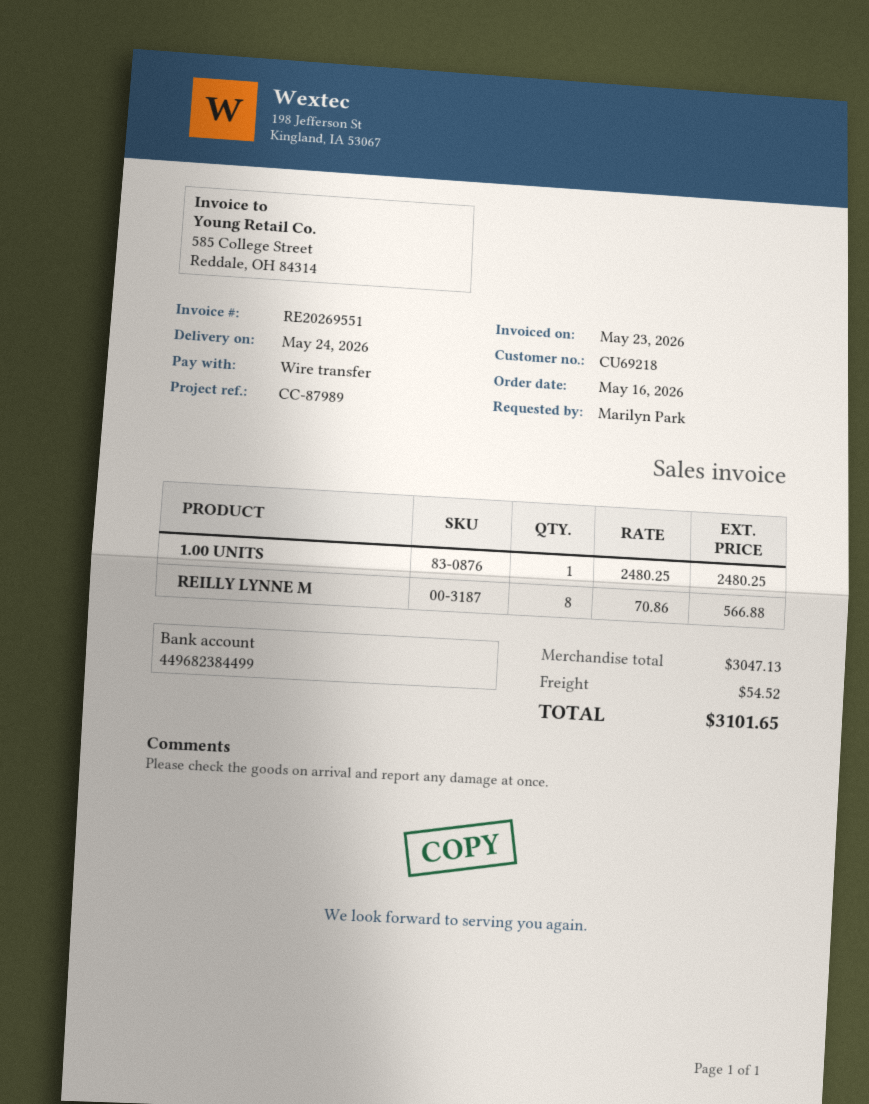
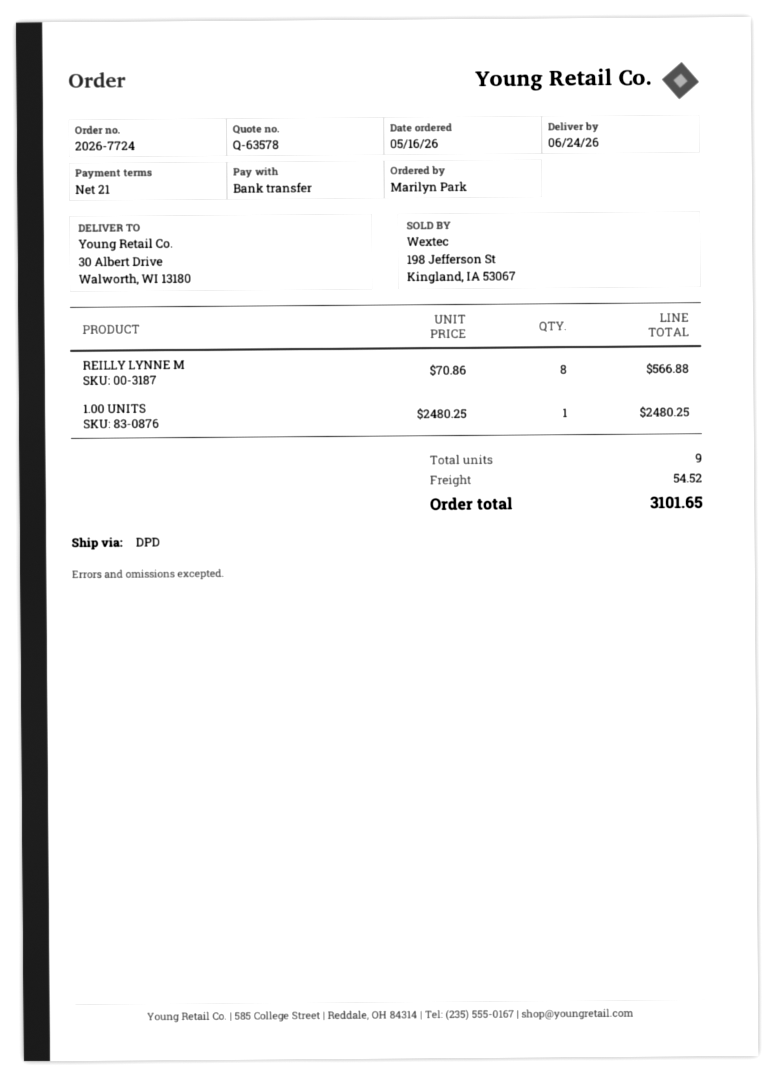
delivery date: 2026-05-24 -> 2026-06-24

